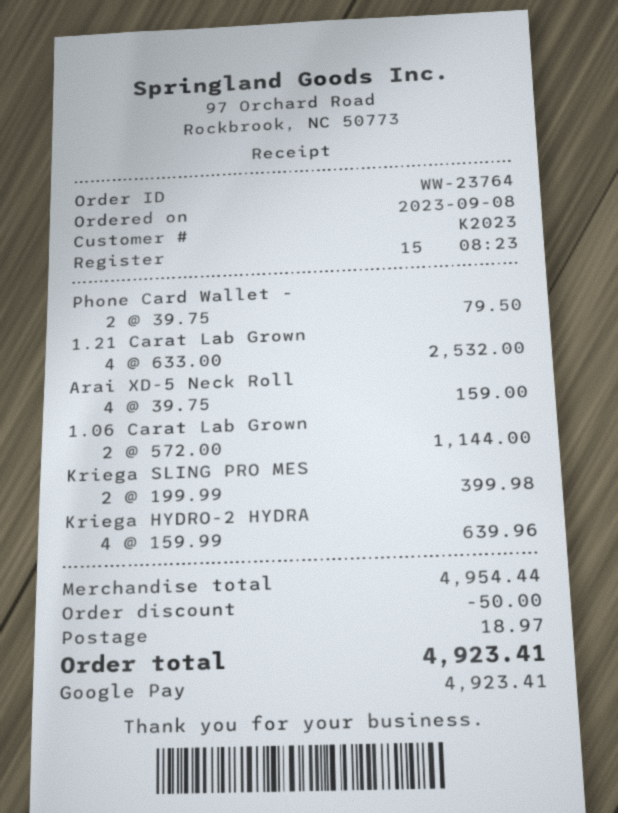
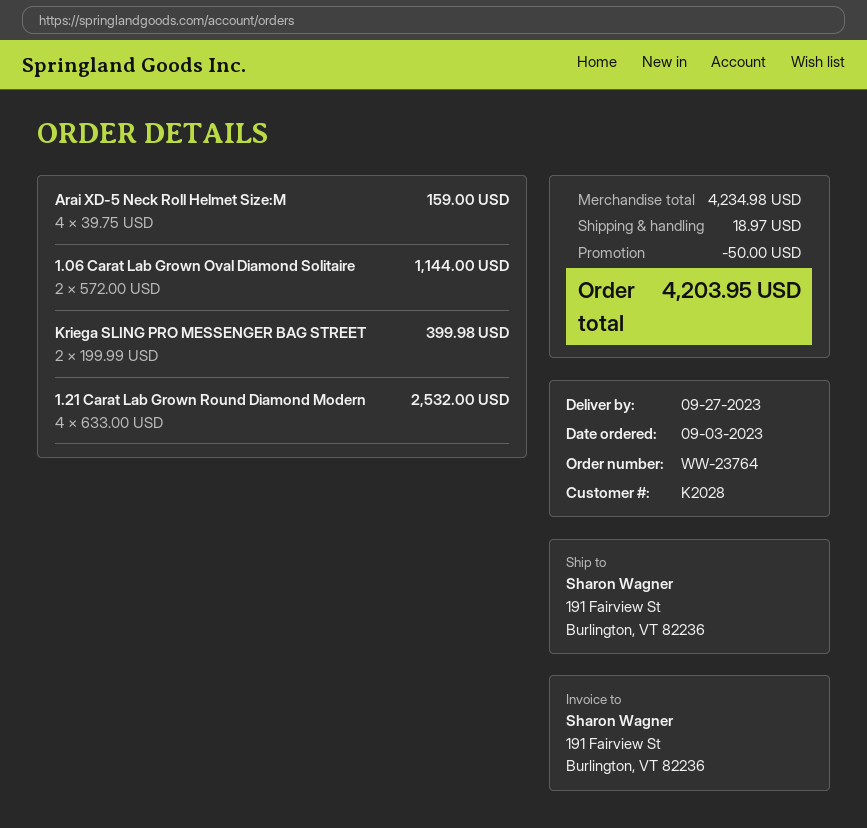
order date: 2023-09-08 -> 2023-09-03
customer number: K2023 -> K2028
Phone Card Wallet -: 2 x 39.75 = 79.50 -> none
Kriega HYDRO-2 HYDRA: 4 x 159.99 = 639.96 -> none
subtotal: 4954.44 -> 4234.98
total: 4923.41 -> 4203.95

